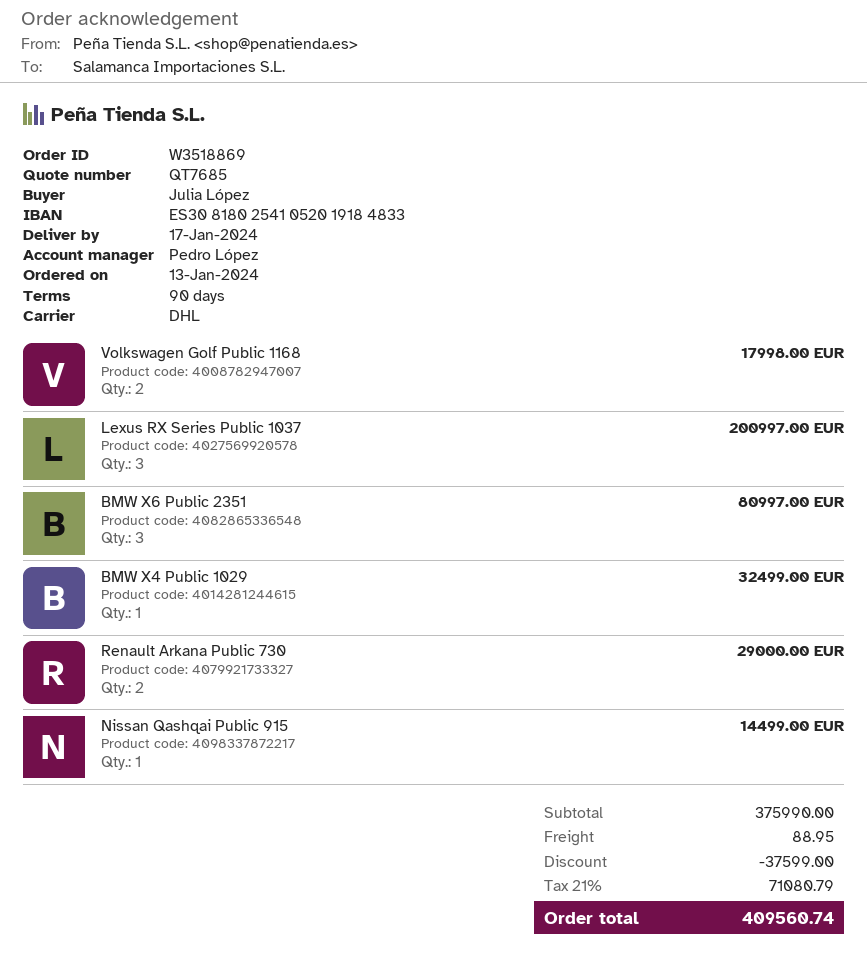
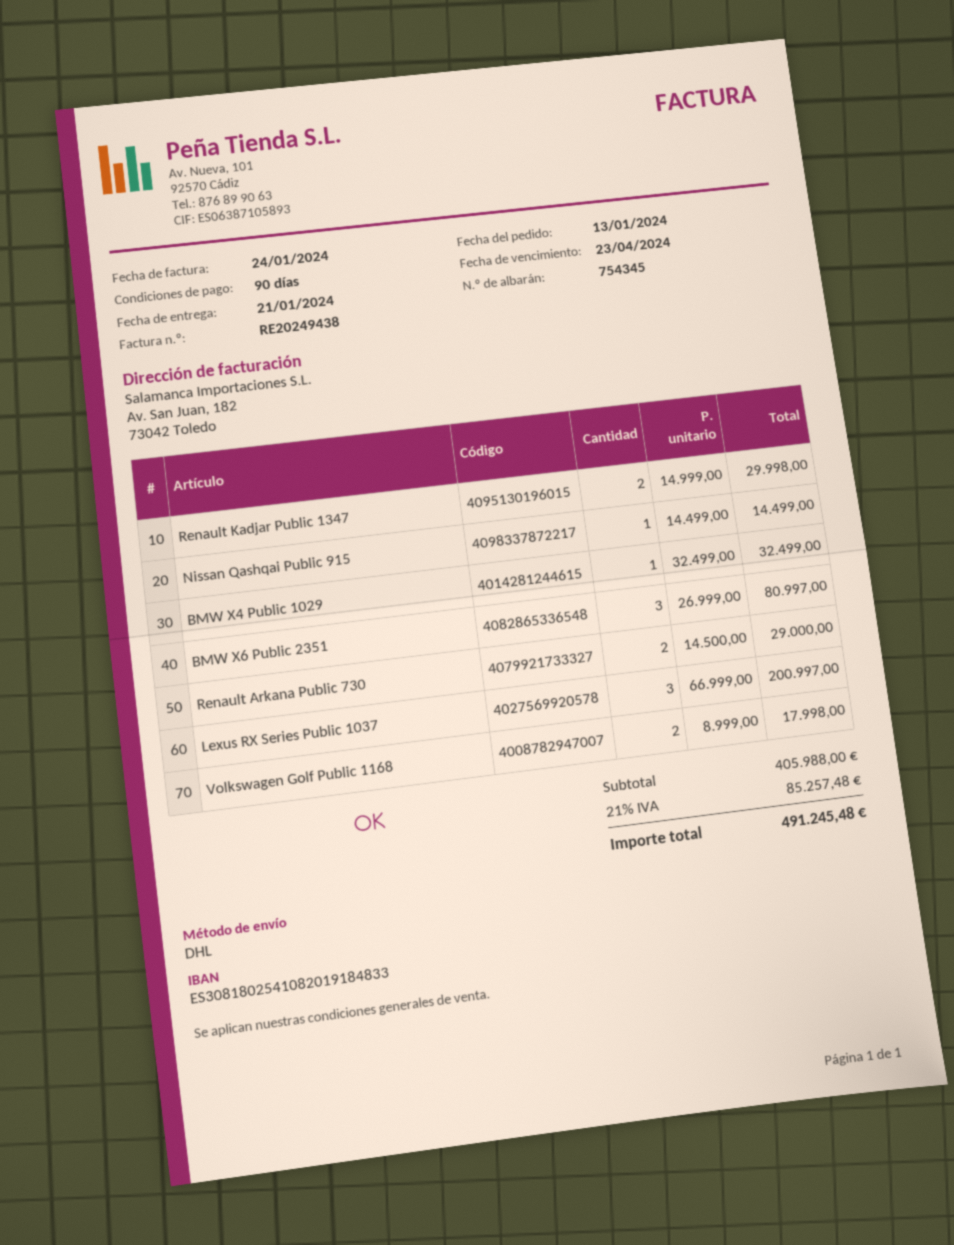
delivery date: 2024-01-17 -> 2024-01-21
bank account: ES3081802541052019184833 -> ES3081802541082019184833
Renault Kadjar Public 1347: none -> 2 for 29998.00
subtotal: 375990.00 -> 405988.00
discount: 37599.00 -> none
shipping: 88.95 -> none
tax: 21% = 71080.79 -> 21% = 85257.48
total: 409560.74 -> 491245.48

